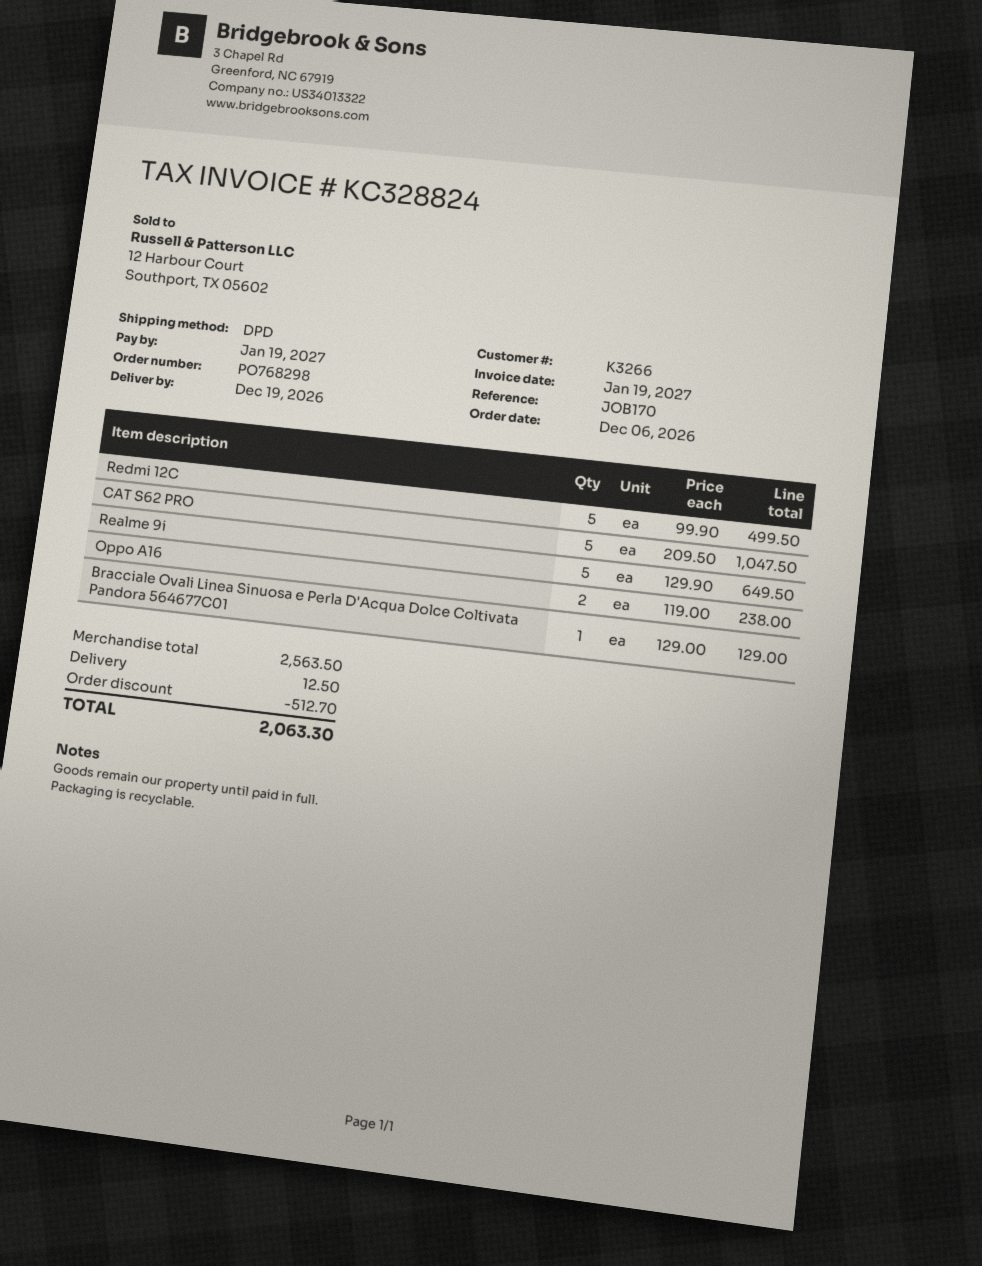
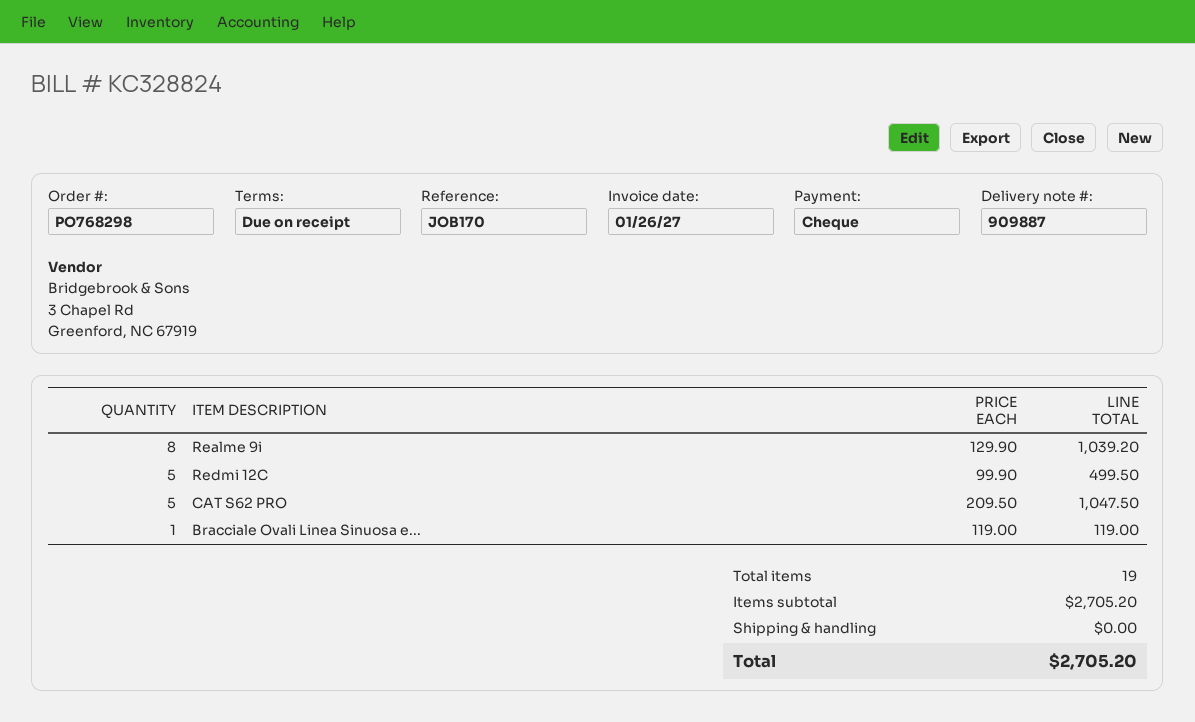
invoice date: 2027-01-19 -> 2027-01-26
Realme 9i: 5 x 129.90 = 649.50 -> 8 x 129.90 = 1039.20
Oppo A16: 2 x 119.00 = 238.00 -> none
Bracciale Ovali Linea Sinuosa e Perla D'Acqua Dolce Coltivata Pandora 564677C01: 1 x 129.00 = 129.00 -> 1 x 119.00 = 119.00
subtotal: 2563.50 -> 2705.20
discount: 512.70 -> none
shipping: 12.50 -> 0.00
total: 2063.30 -> 2705.20

